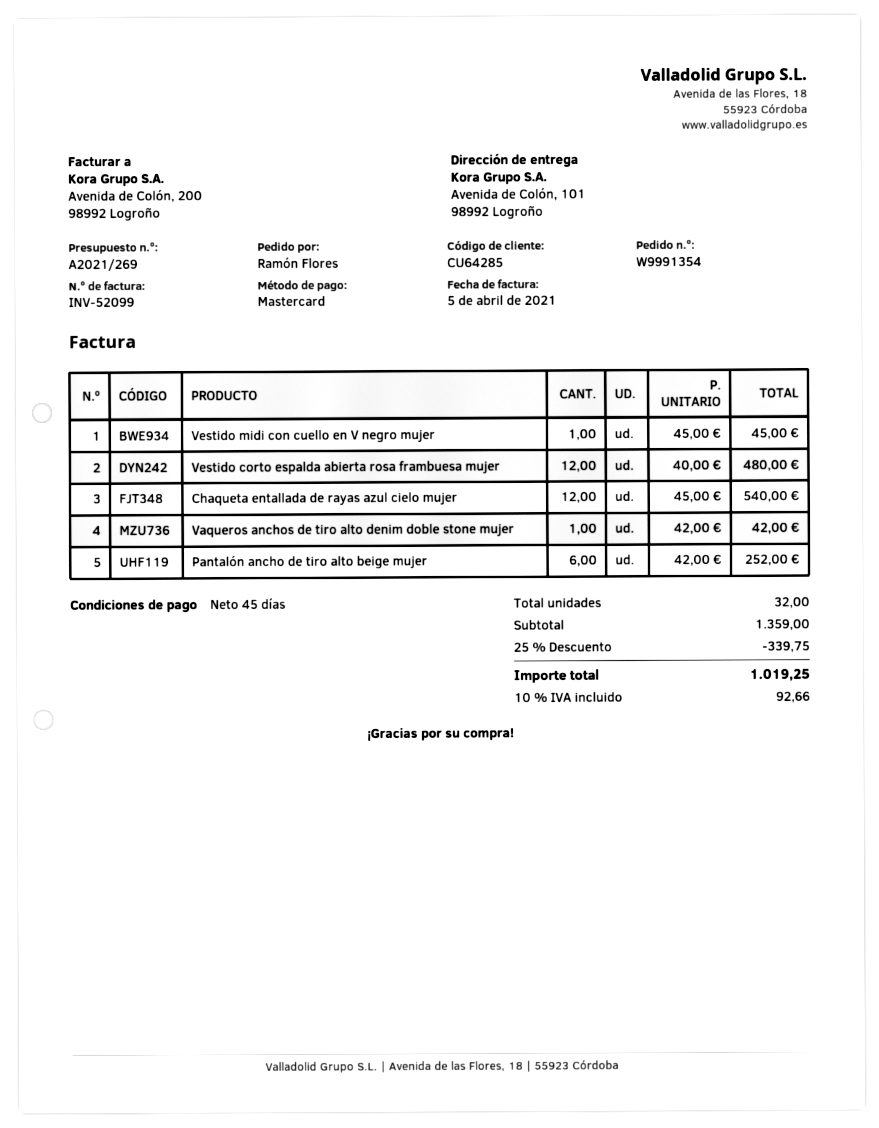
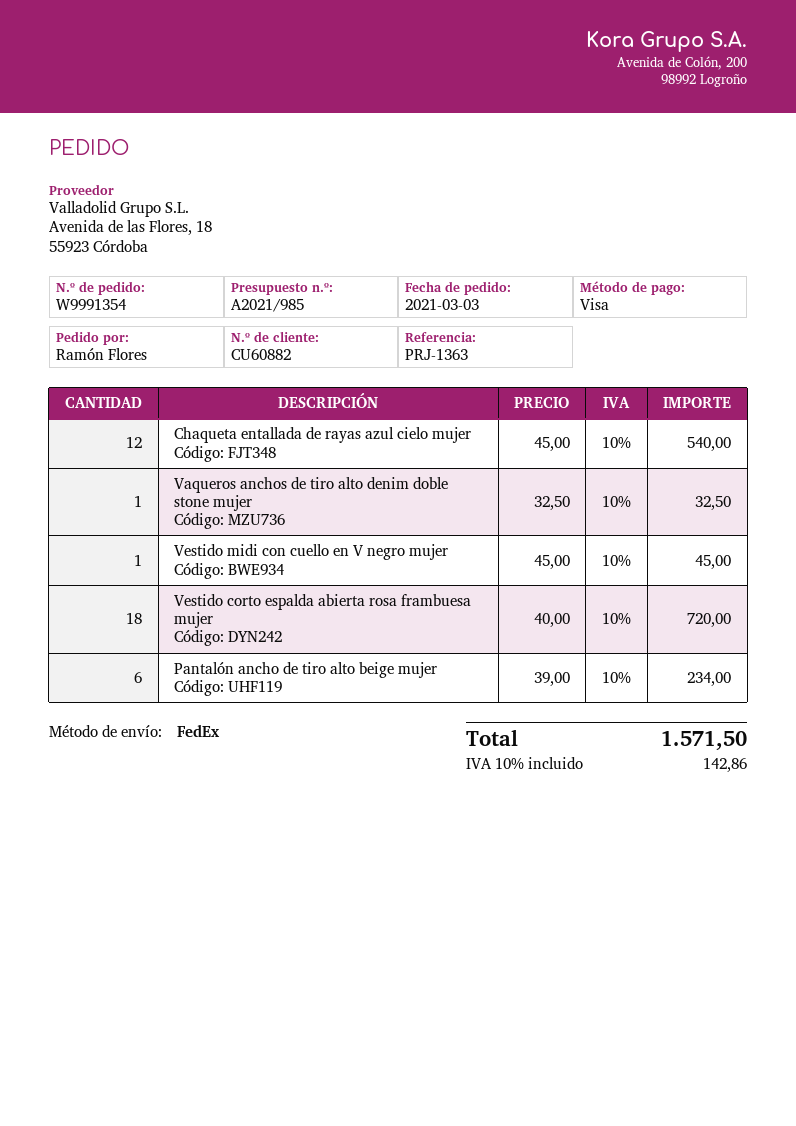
quote number: A2021/269 -> A2021/985
customer number: CU64285 -> CU60882
payment method: Mastercard -> Visa
Vestido corto espalda abierta rosa frambuesa mujer: 12 x 40.00 = 480.00 -> 18 x 40.00 = 720.00
Vaqueros anchos de tiro alto denim doble stone mujer: 1 x 42.00 = 42.00 -> 1 x 32.50 = 32.50
Pantalón ancho de tiro alto beige mujer: 6 x 42.00 = 252.00 -> 6 x 39.00 = 234.00
discount: 25% = 339.75 -> none
tax: 10% = 92.66 -> 10% = 142.86
total: 1019.25 -> 1571.50

